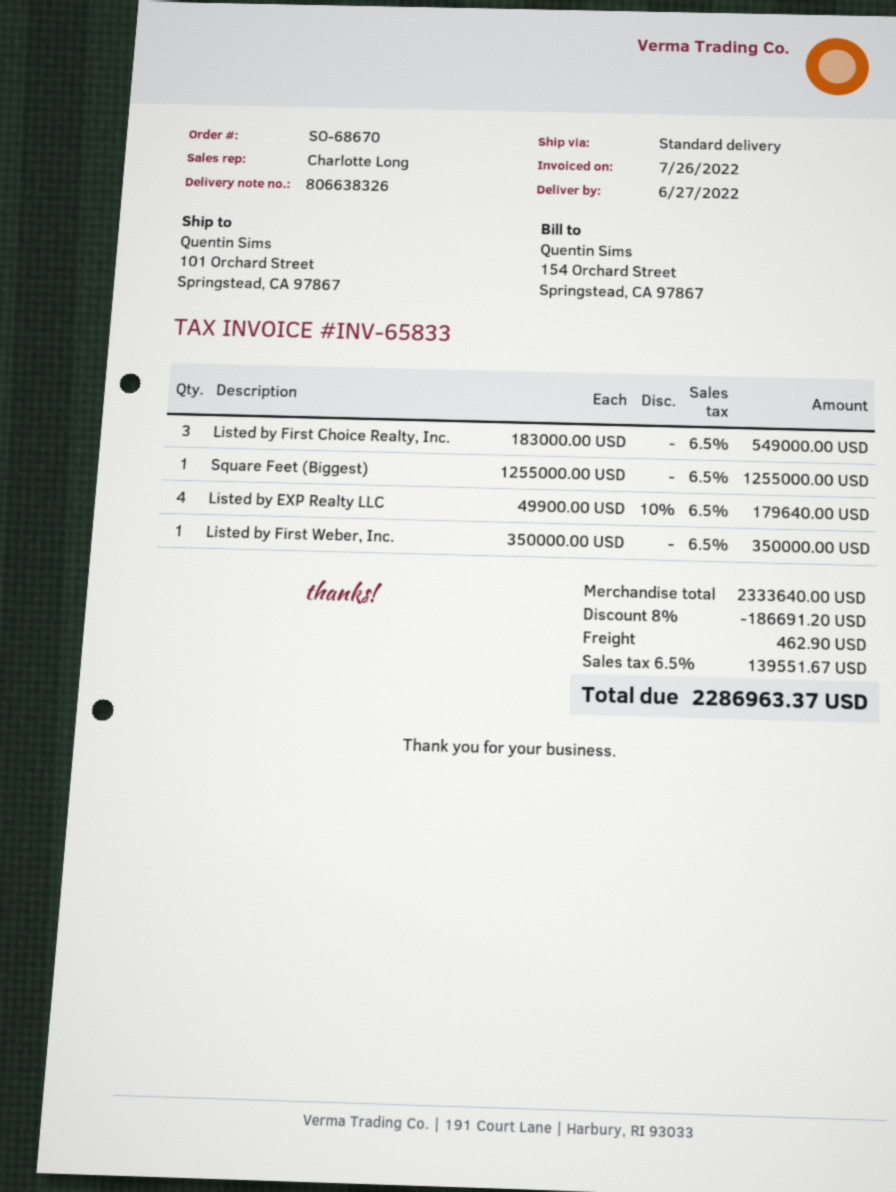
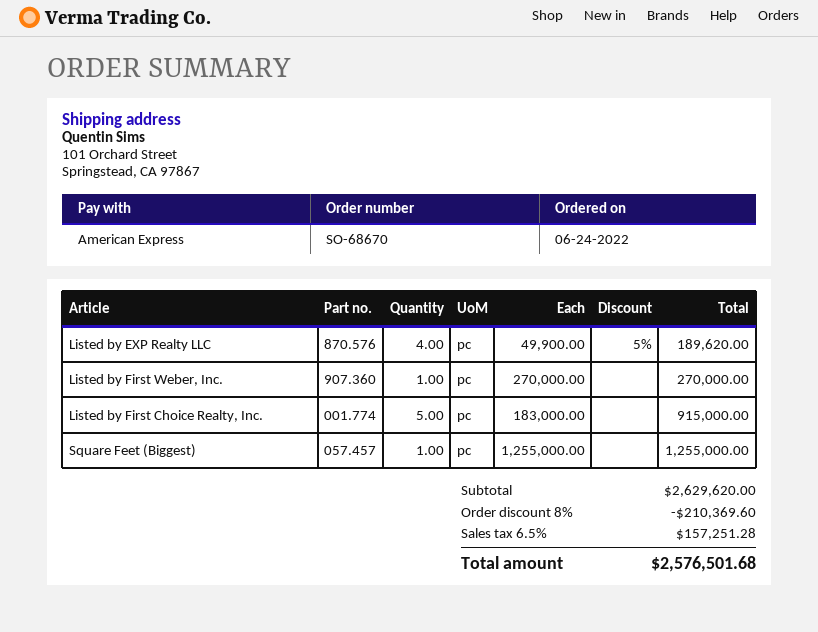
Listed by First Choice Realty, Inc.: 3 x 183000.00 = 549000.00 -> 5 x 183000.00 = 915000.00
Listed by EXP Realty LLC: 4 x 49900.00 - 10% = 179640.00 -> 4 x 49900.00 - 5% = 189620.00
Listed by First Weber, Inc.: 1 x 350000.00 = 350000.00 -> 1 x 270000.00 = 270000.00
subtotal: 2333640.00 -> 2629620.00
discount: 8% = 186691.20 -> 8% = 210369.60
shipping: 462.90 -> none
tax: 6.5% = 139551.67 -> 6.5% = 157251.28
total: 2286963.37 -> 2576501.68

